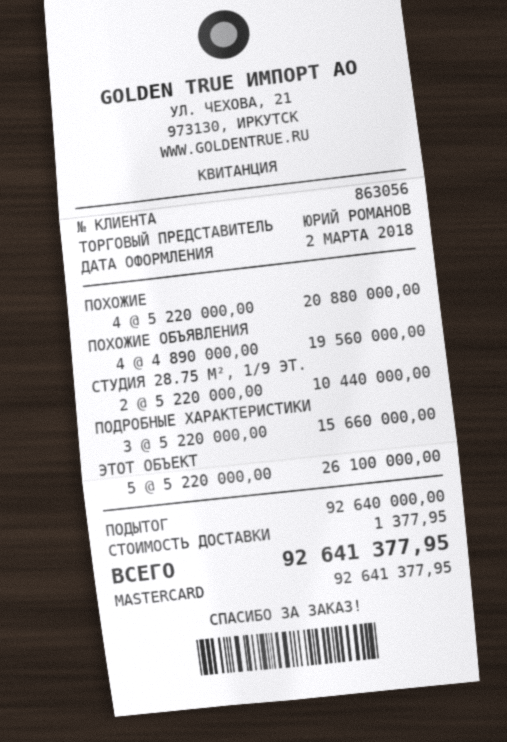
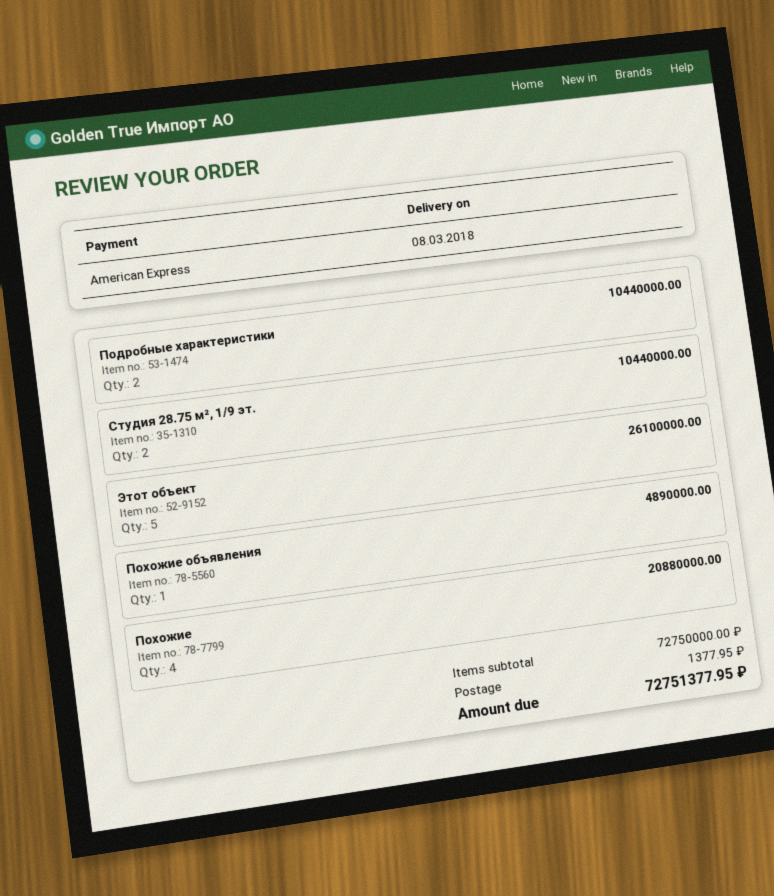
payment method: Mastercard -> American Express
ПОХОЖИЕ ОБЪЯВЛЕНИЯ: 4 for 19560000.00 -> 1 for 4890000.00
ПОДРОБНЫЕ ХАРАКТЕРИСТИКИ: 3 for 15660000.00 -> 2 for 10440000.00
subtotal: 92640000.00 -> 72750000.00
total: 92641377.95 -> 72751377.95

